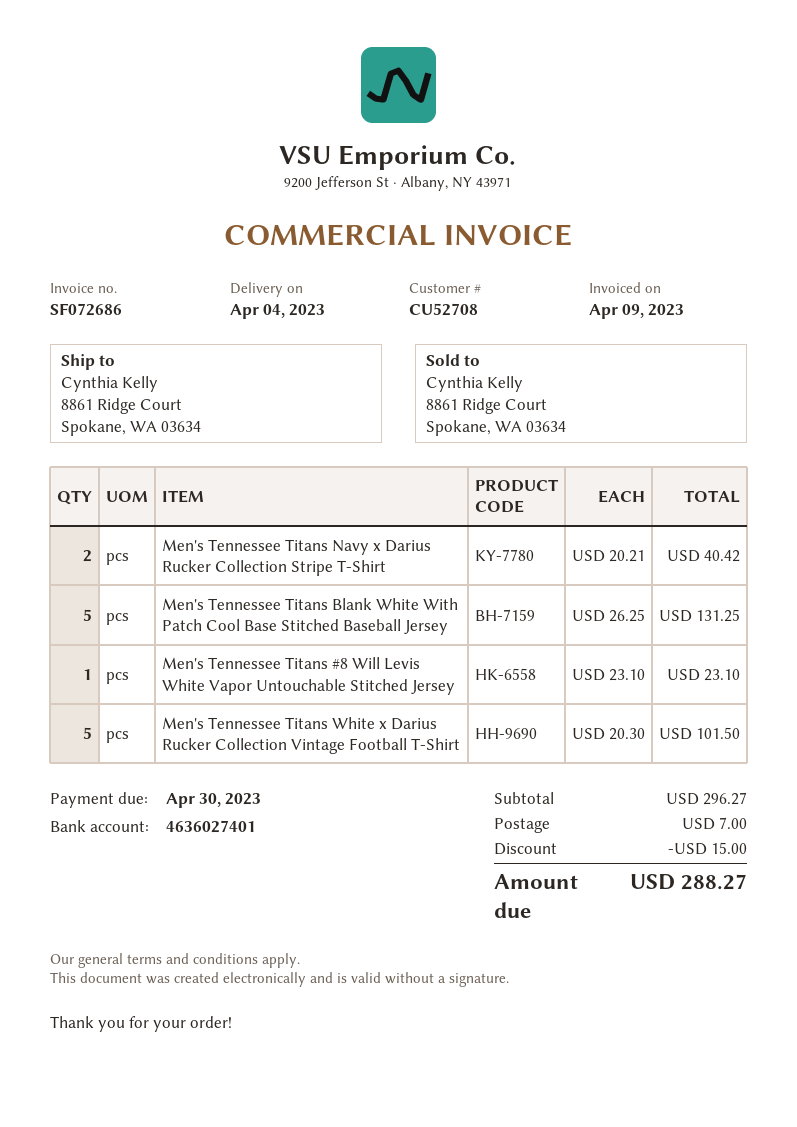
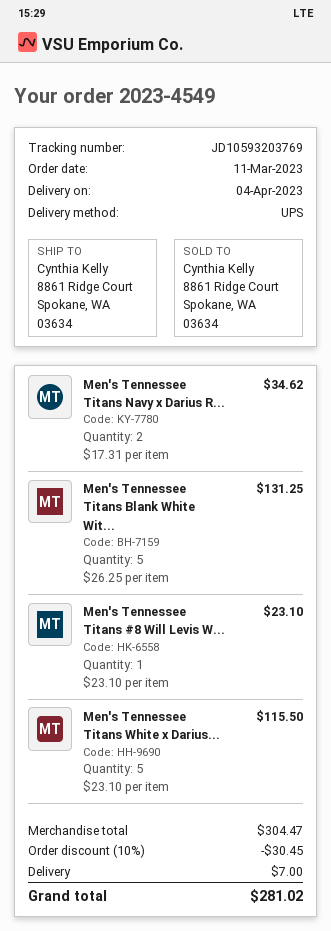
Men's Tennessee Titans Navy x Darius Rucker Collection Stripe T-Shirt: 2 x 20.21 = 40.42 -> 2 x 17.31 = 34.62
Men's Tennessee Titans White x Darius Rucker Collection Vintage Football T-Shirt: 5 x 20.30 = 101.50 -> 5 x 23.10 = 115.50
subtotal: 296.27 -> 304.47
discount: 15.00 -> 30.45
total: 288.27 -> 281.02

